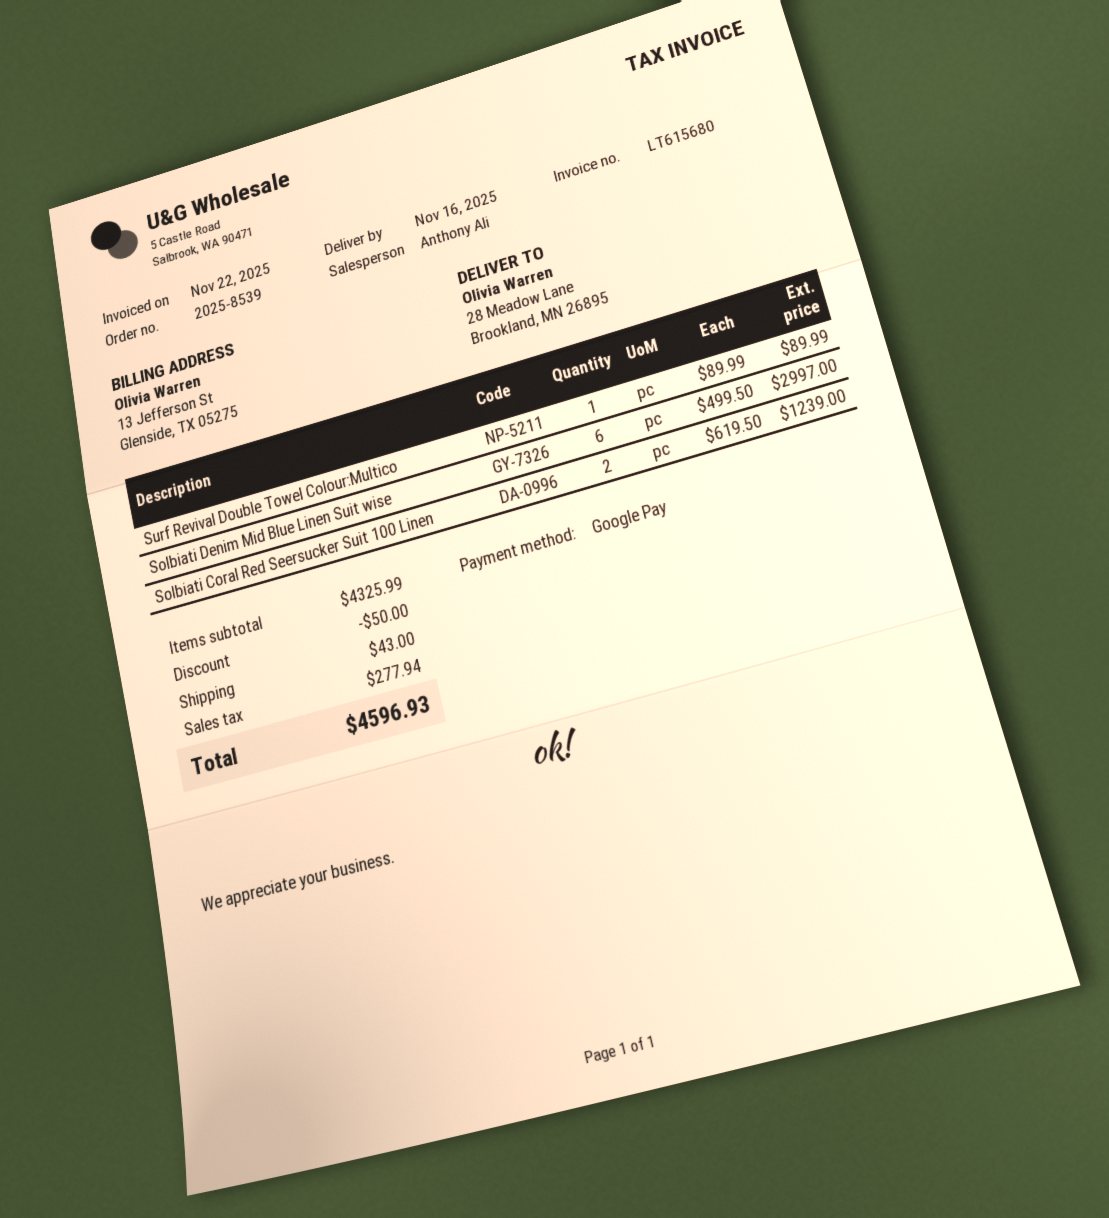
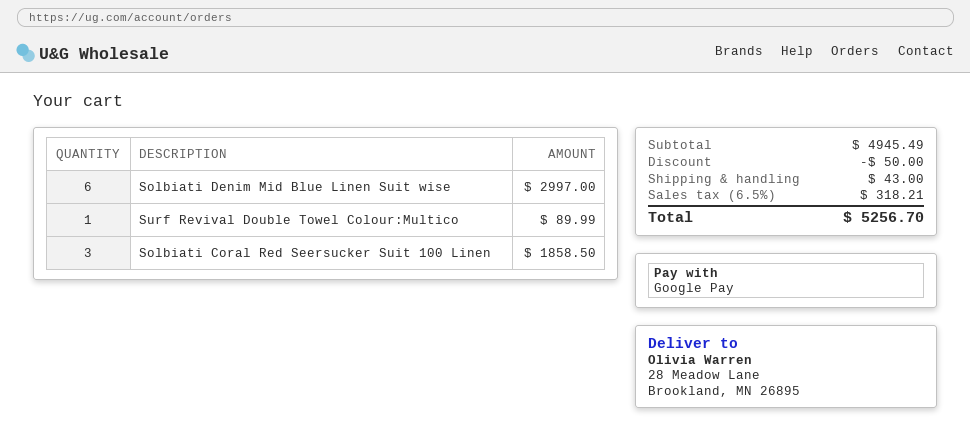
Solbiati Coral Red Seersucker Suit 100 Linen: 2 for 1239.00 -> 3 for 1858.50
subtotal: 4325.99 -> 4945.49
tax: 277.94 -> 318.21
total: 4596.93 -> 5256.70

